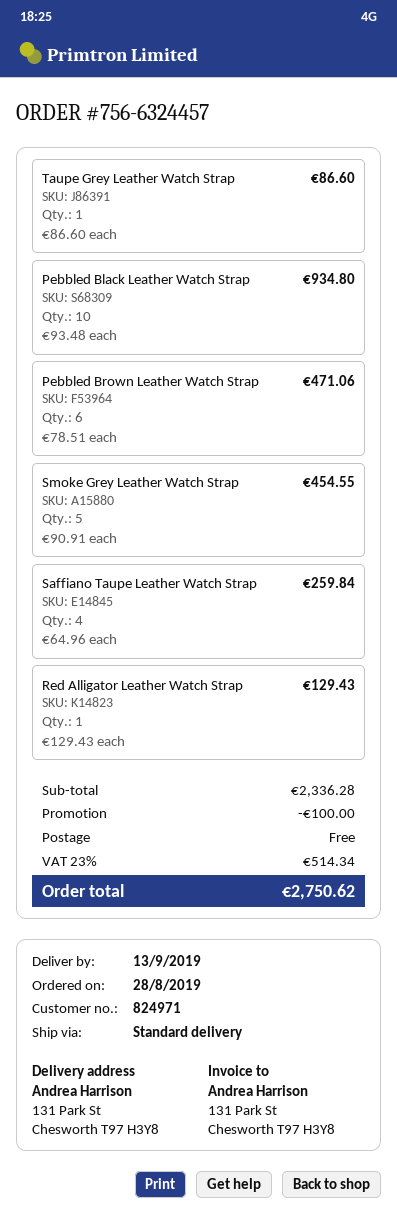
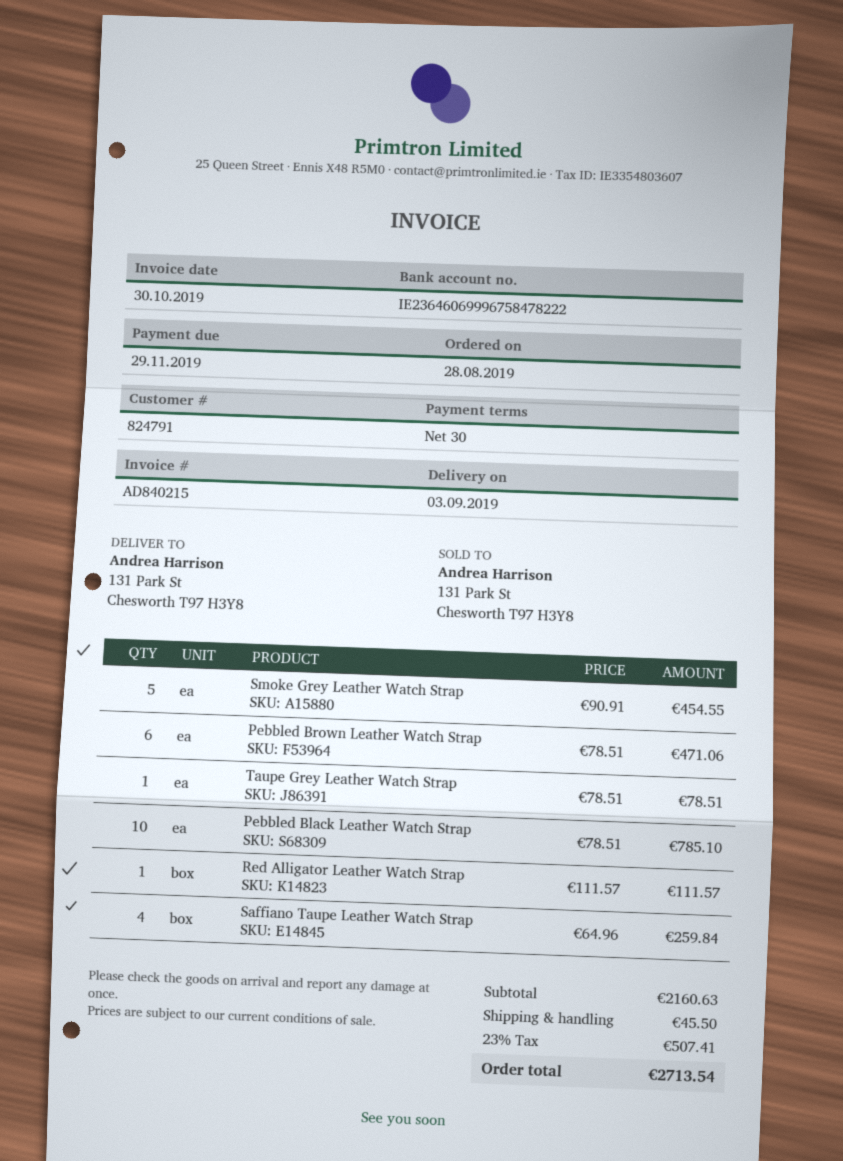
delivery date: 2019-09-13 -> 2019-09-03
customer number: 824971 -> 824791
Taupe Grey Leather Watch Strap: 1 x 86.60 = 86.60 -> 1 x 78.51 = 78.51
Pebbled Black Leather Watch Strap: 10 x 93.48 = 934.80 -> 10 x 78.51 = 785.10
Red Alligator Leather Watch Strap: 1 x 129.43 = 129.43 -> 1 x 111.57 = 111.57
subtotal: 2336.28 -> 2160.63
discount: 100.00 -> none
shipping: 0.00 -> 45.50
tax: 23% = 514.34 -> 23% = 507.41
total: 2750.62 -> 2713.54

